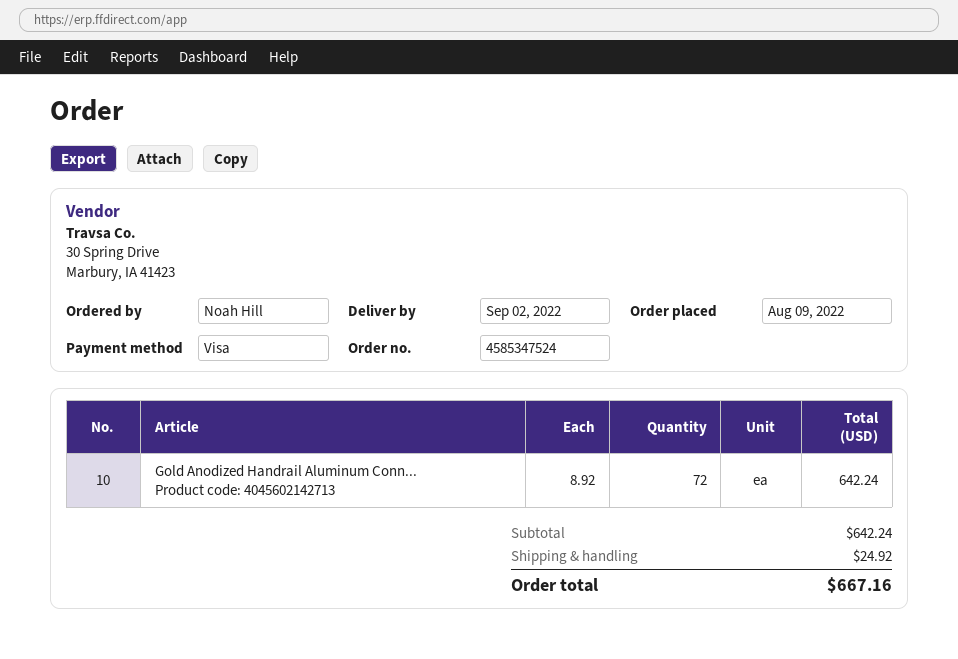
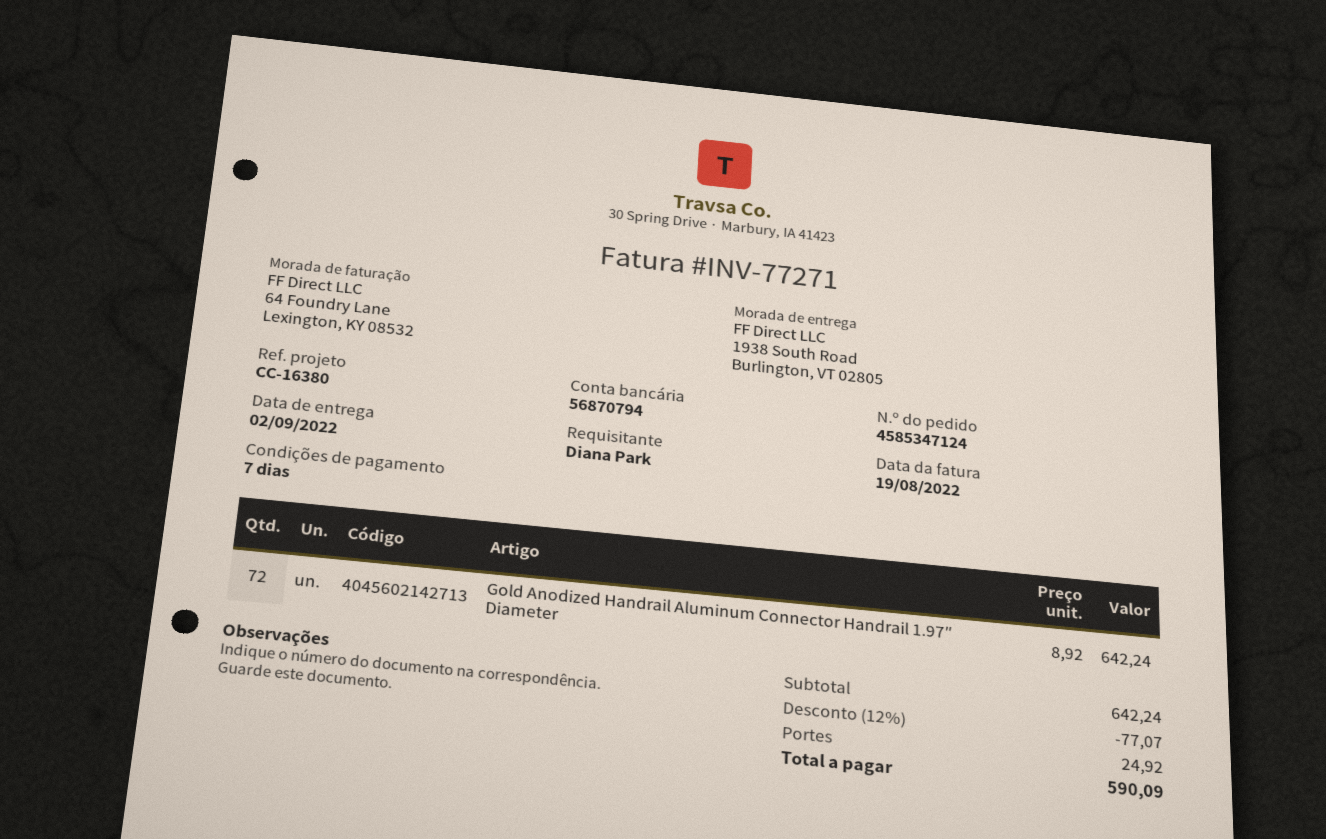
order number: 4585347524 -> 4585347124
ordered by: Noah Hill -> Diana Park
discount: none -> 12% = 77.07
total: 667.16 -> 590.09

